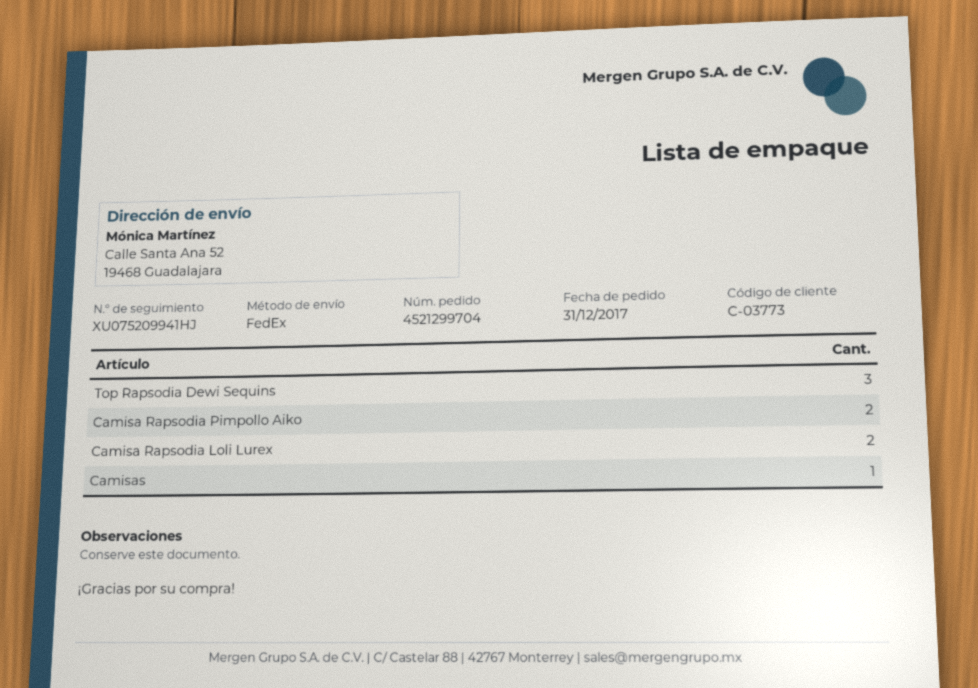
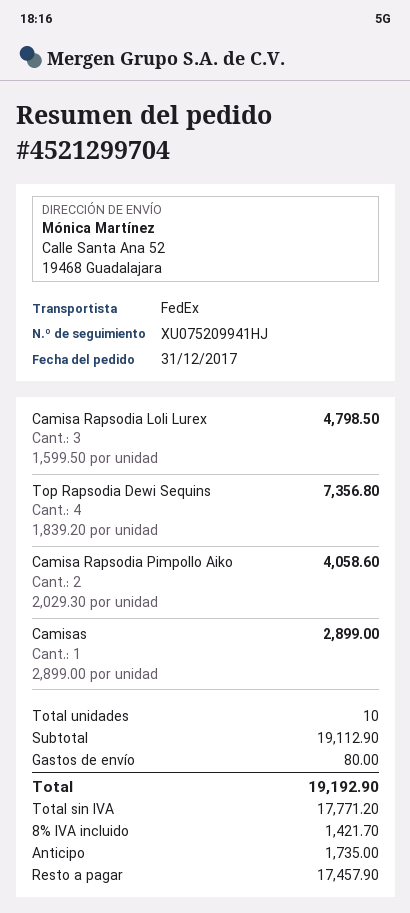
Top Rapsodia Dewi Sequins: 3 -> 4
Camisa Rapsodia Loli Lurex: 2 -> 3

